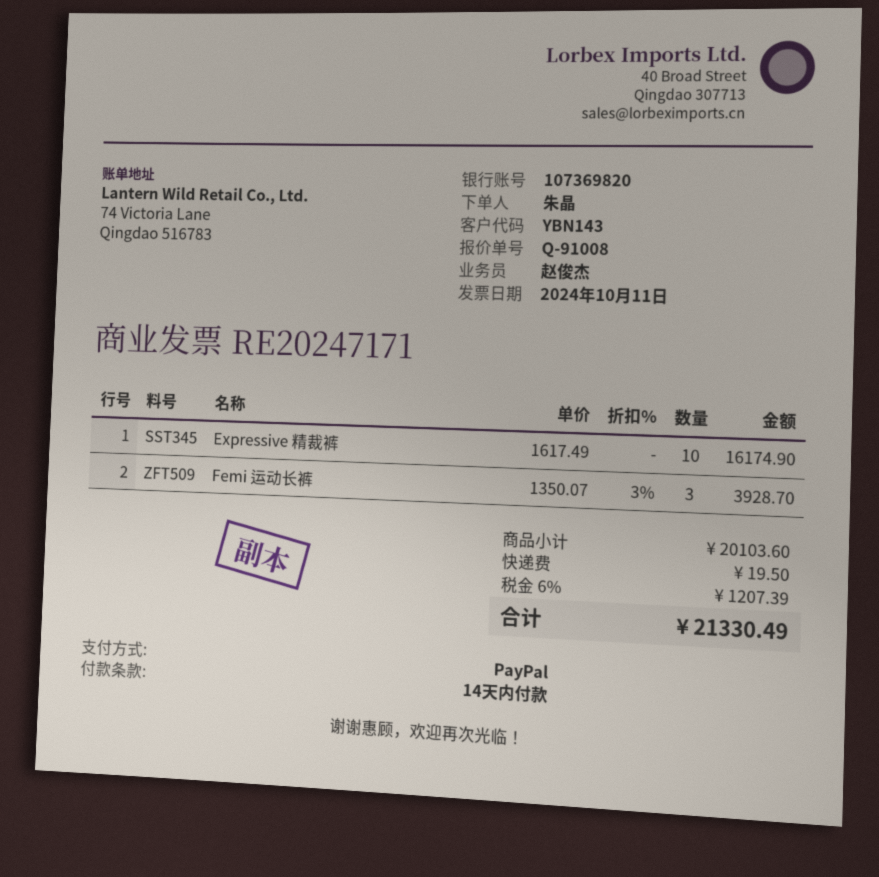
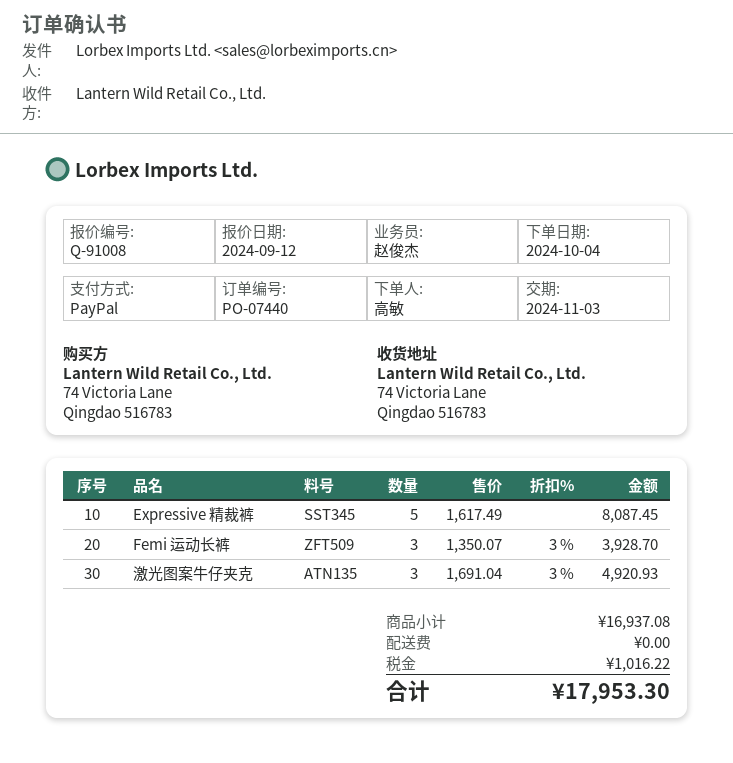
ordered by: 朱晶 -> 高敏
Expressive 精裁裤: 10 x 1617.49 = 16174.90 -> 5 x 1617.49 = 8087.45
激光图案牛仔夹克: none -> 3 x 1691.04 - 3% = 4920.93
subtotal: 20103.60 -> 16937.08
shipping: 19.50 -> 0.00
tax: 1207.39 -> 1016.22
total: 21330.49 -> 17953.30

